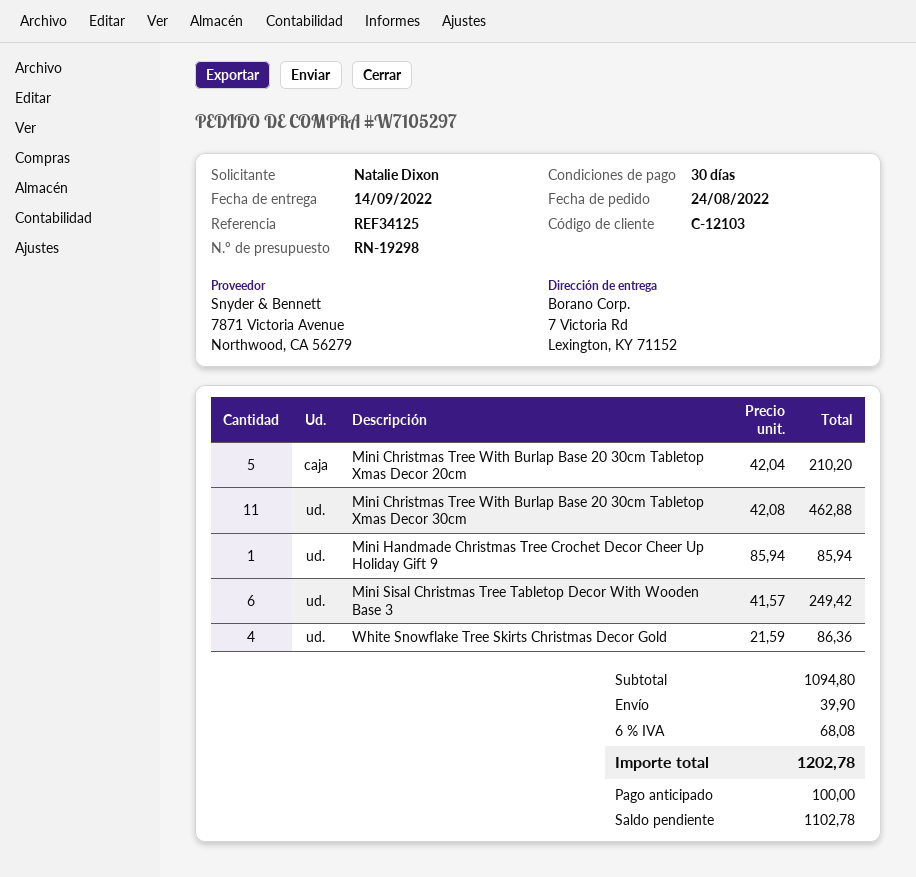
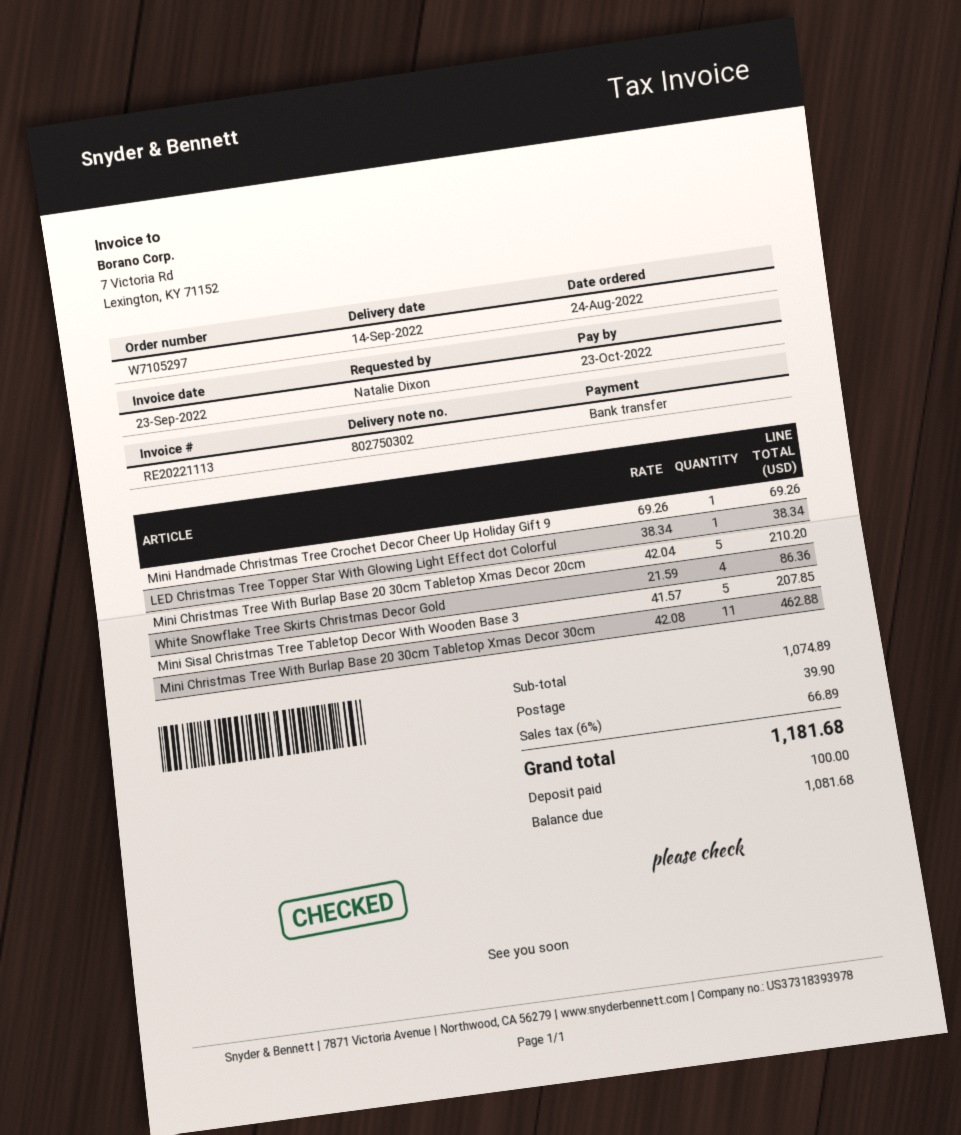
Mini Handmade Christmas Tree Crochet Decor Cheer Up Holiday Gift 9: 1 x 85.94 = 85.94 -> 1 x 69.26 = 69.26
Mini Sisal Christmas Tree Tabletop Decor With Wooden Base 3: 6 x 41.57 = 249.42 -> 5 x 41.57 = 207.85
LED Christmas Tree Topper Star With Glowing Light Effect dot Colorful: none -> 1 x 38.34 = 38.34
subtotal: 1094.80 -> 1074.89
tax: 6% = 68.08 -> 6% = 66.89
total: 1202.78 -> 1181.68
balance: 1102.78 -> 1081.68

